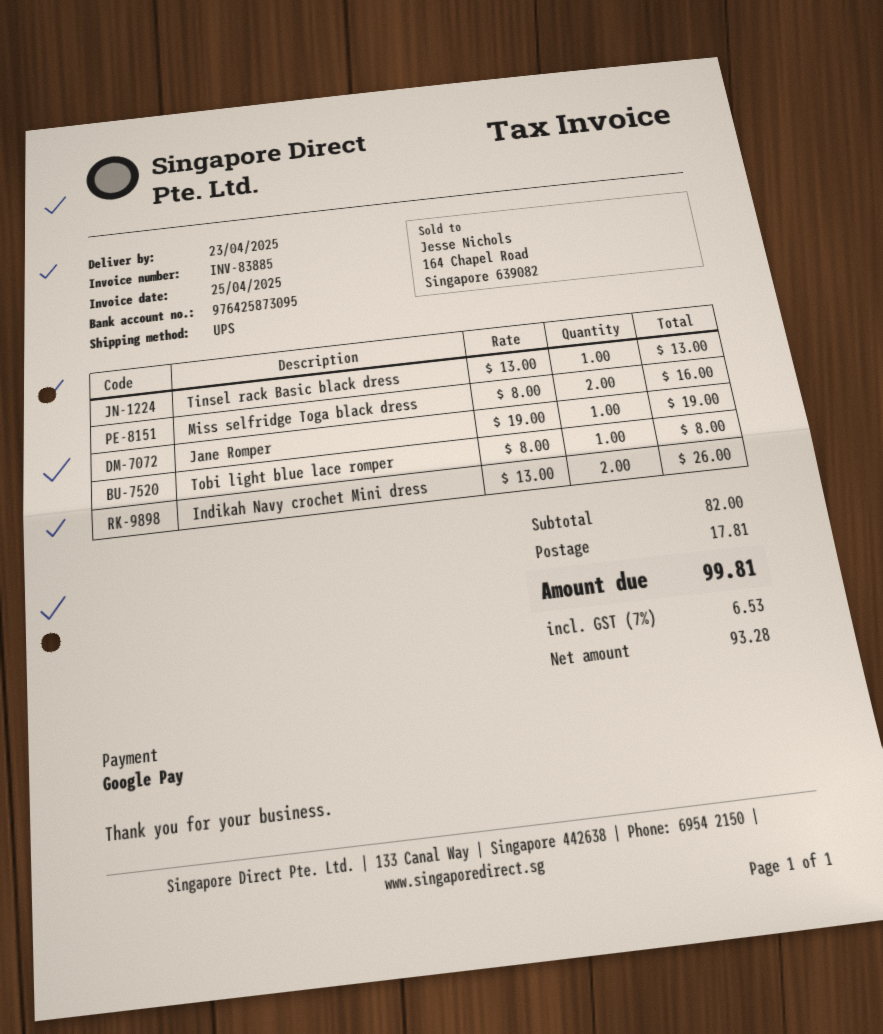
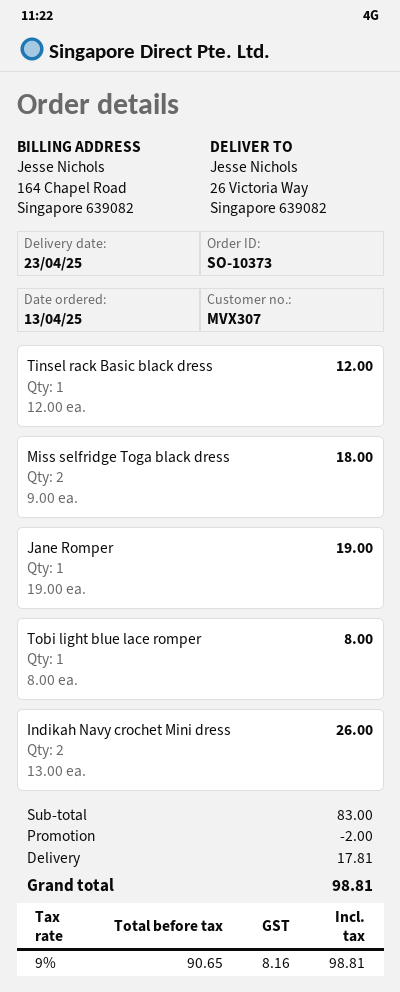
Tinsel rack Basic black dress: 1 x 13.00 = 13.00 -> 1 x 12.00 = 12.00
Miss selfridge Toga black dress: 2 x 8.00 = 16.00 -> 2 x 9.00 = 18.00
subtotal: 82.00 -> 83.00
discount: none -> 2.00
net: 93.28 -> 90.65
tax: 7% = 6.53 -> 9% = 8.16
total: 99.81 -> 98.81

